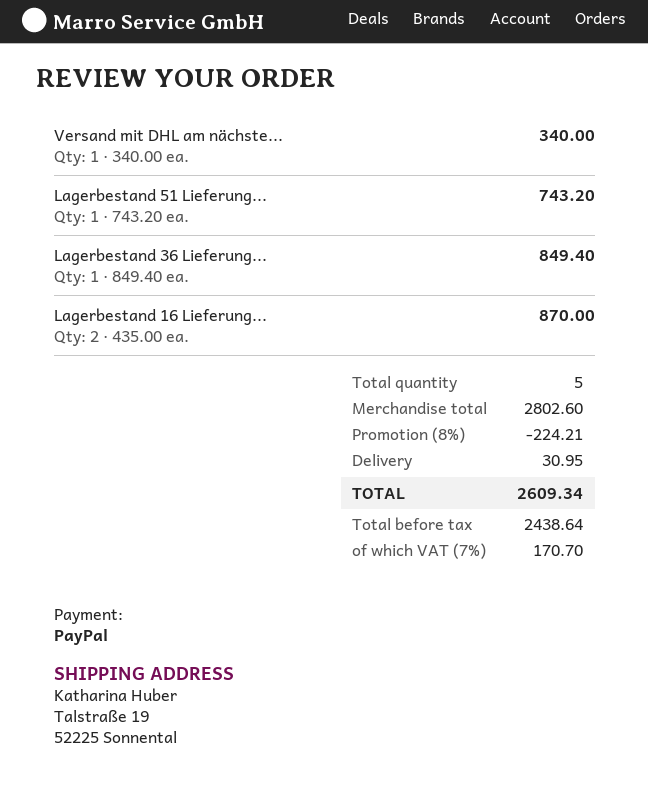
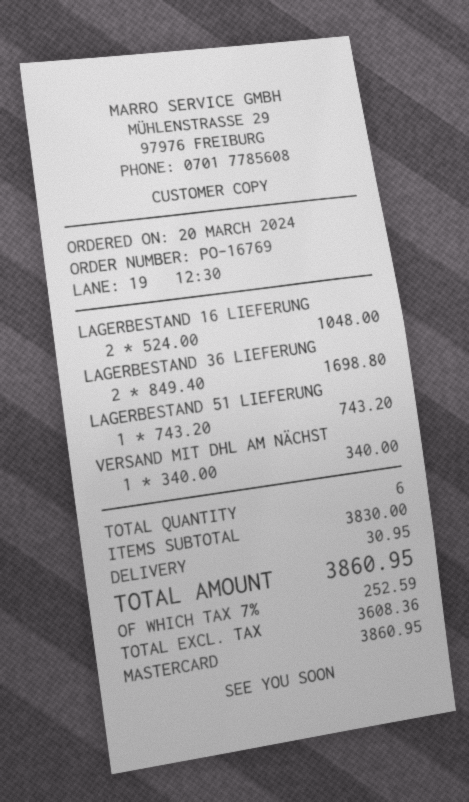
payment method: PayPal -> Mastercard
Lagerbestand 36 Lieferung...: 1 x 849.40 = 849.40 -> 2 x 849.40 = 1698.80
Lagerbestand 16 Lieferung...: 2 x 435.00 = 870.00 -> 2 x 524.00 = 1048.00
total quantity: 5 -> 6
subtotal: 2802.60 -> 3830.00
discount: 8% = 224.21 -> none
net: 2438.64 -> 3608.36
tax: 7% = 170.70 -> 7% = 252.59
total: 2609.34 -> 3860.95

